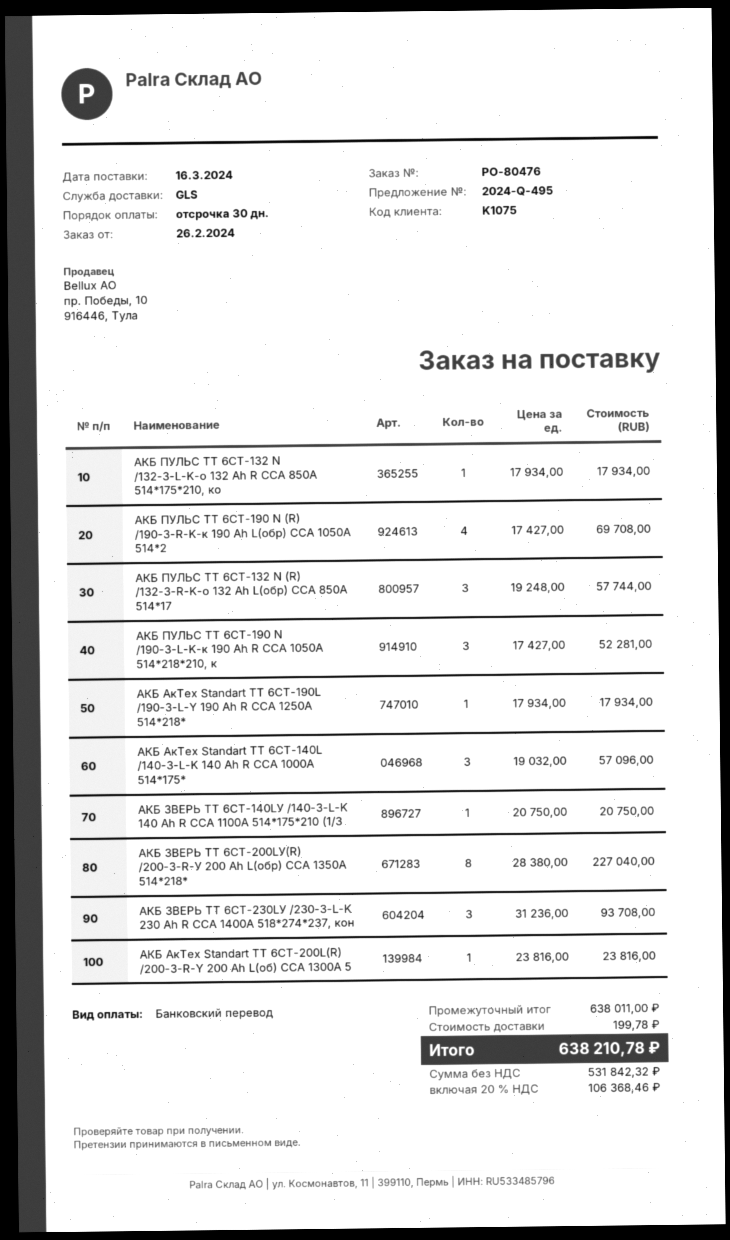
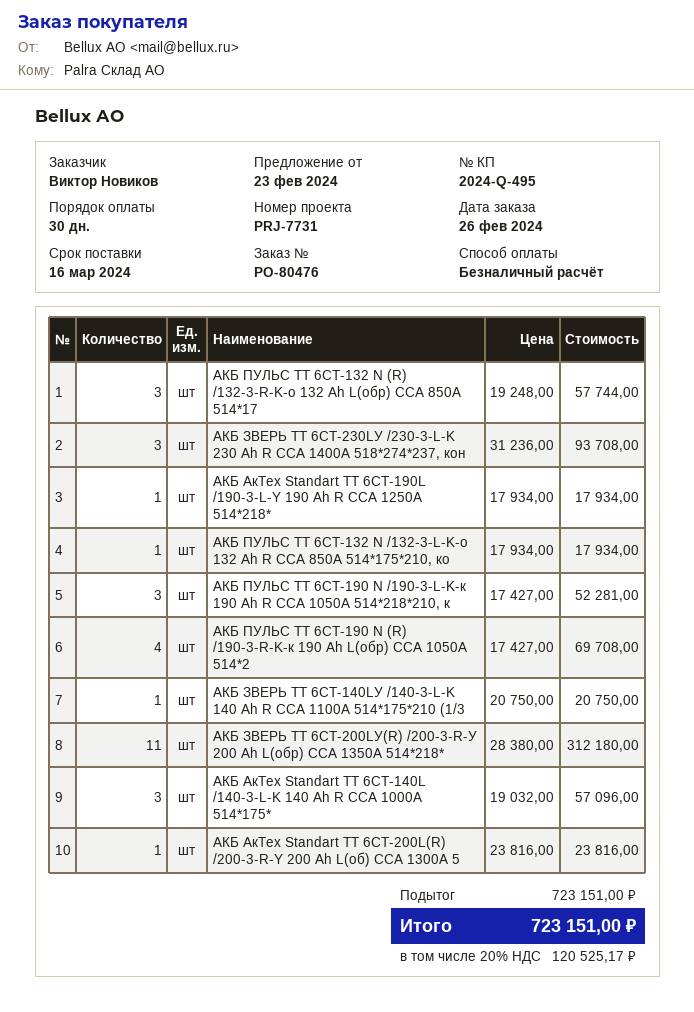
АКБ ЗВЕРЬ ТТ 6СТ-200LУ(R) /200-3-R-У 200 Ah L(обр) ССА 1350А 514*218*: 8 x 28380.00 = 227040.00 -> 11 x 28380.00 = 312180.00
subtotal: 638011.00 -> 723151.00
shipping: 199.78 -> none
tax: 20% = 106368.46 -> 20% = 120525.17
total: 638210.78 -> 723151.00

